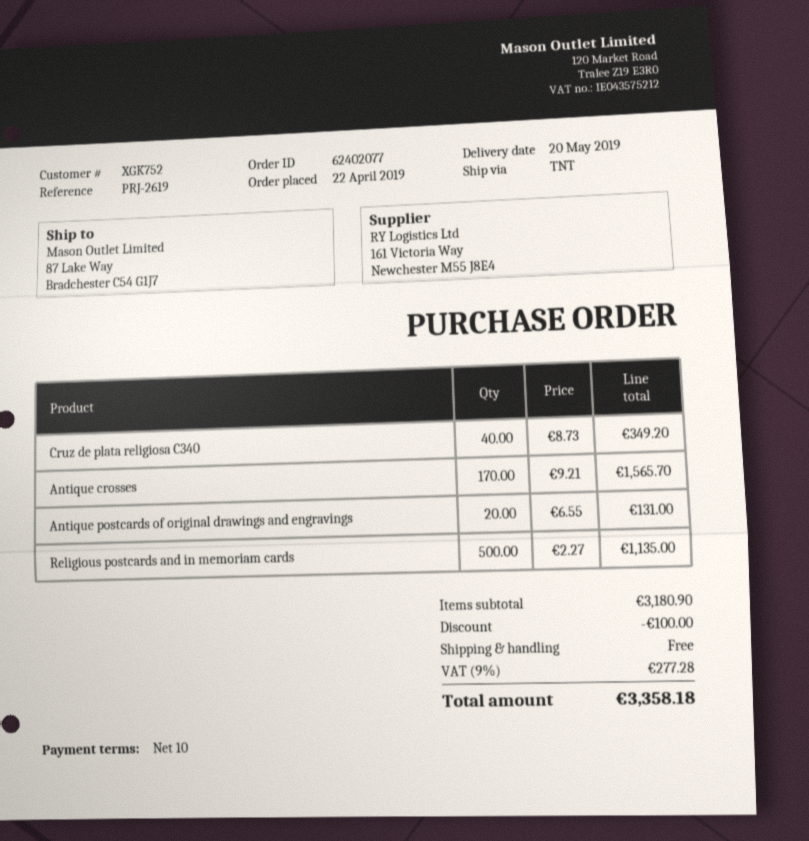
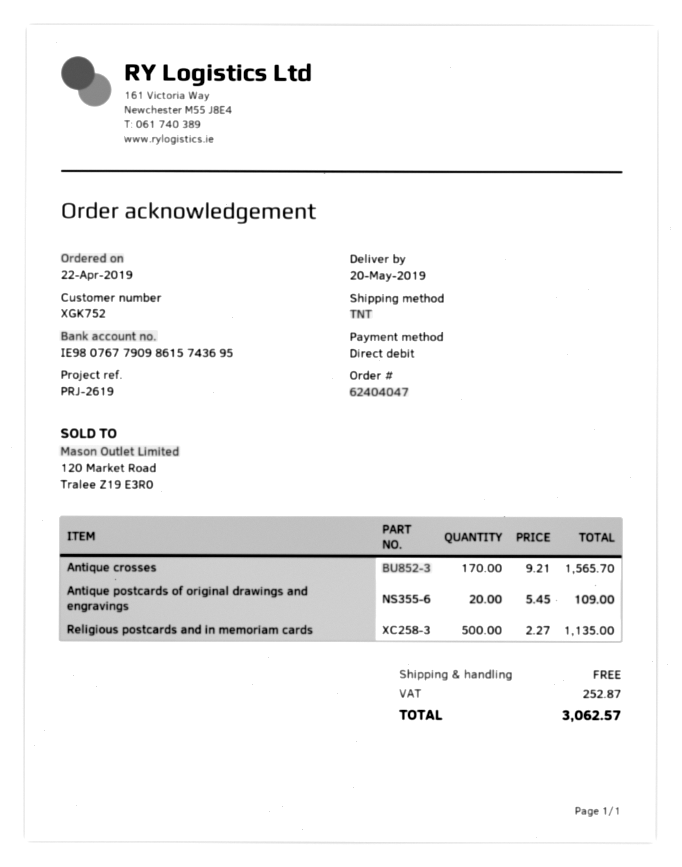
order number: 62402077 -> 62404047
Cruz de plata religiosa C340: 40 x 8.73 = 349.20 -> none
Antique postcards of original drawings and engravings: 20 x 6.55 = 131.00 -> 20 x 5.45 = 109.00
discount: 100.00 -> none
tax: 277.28 -> 252.87
total: 3358.18 -> 3062.57

